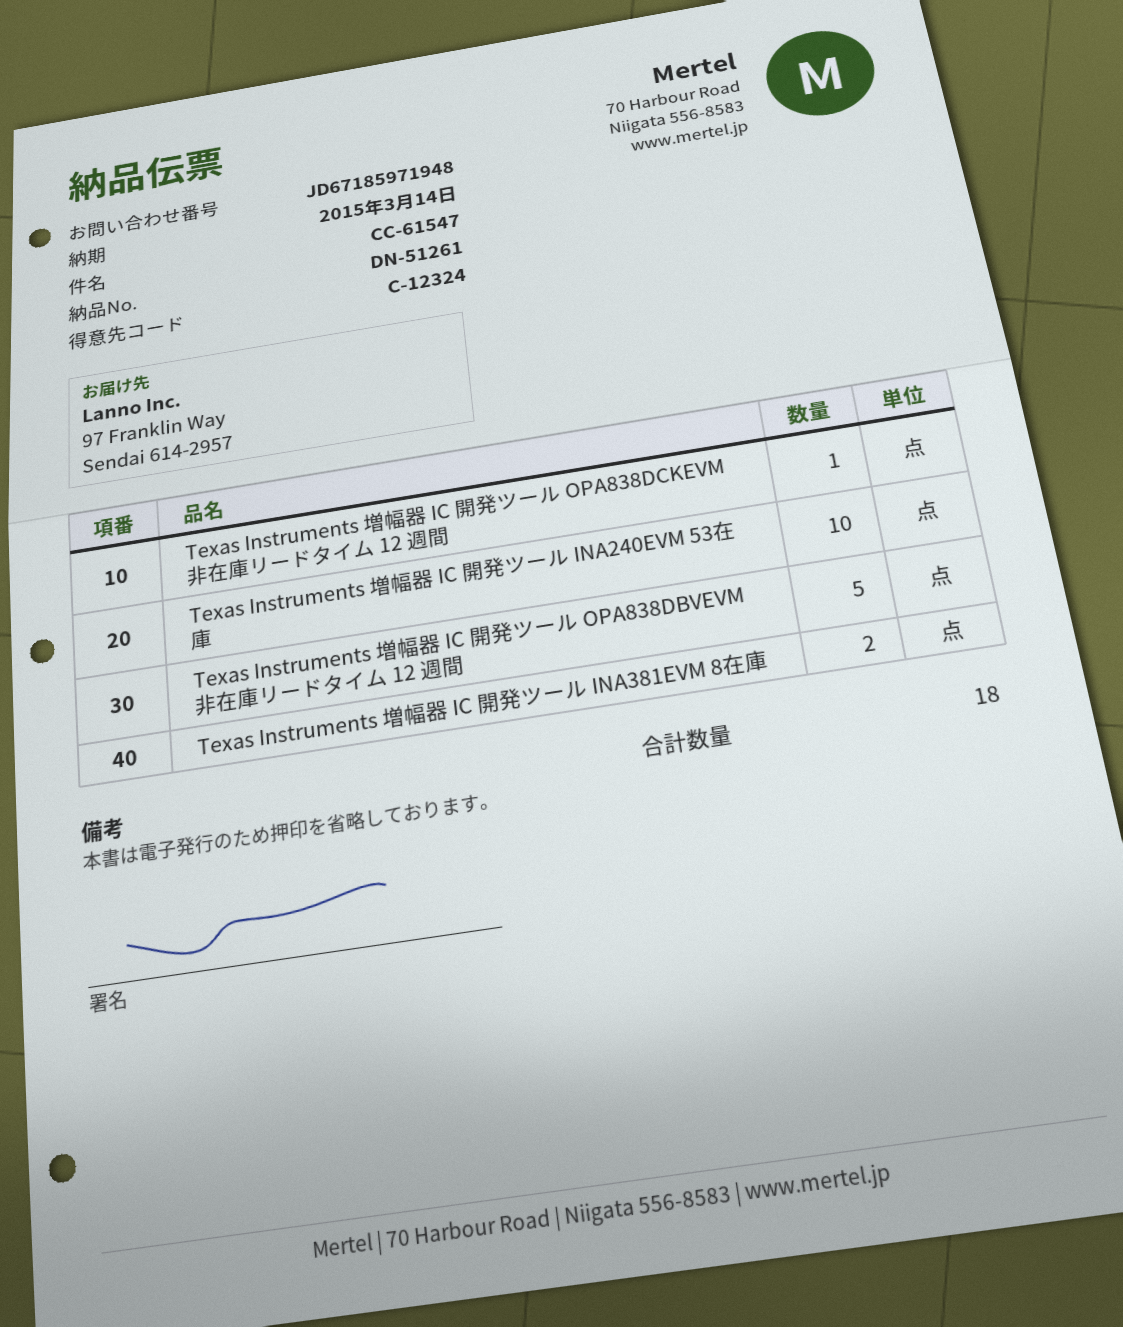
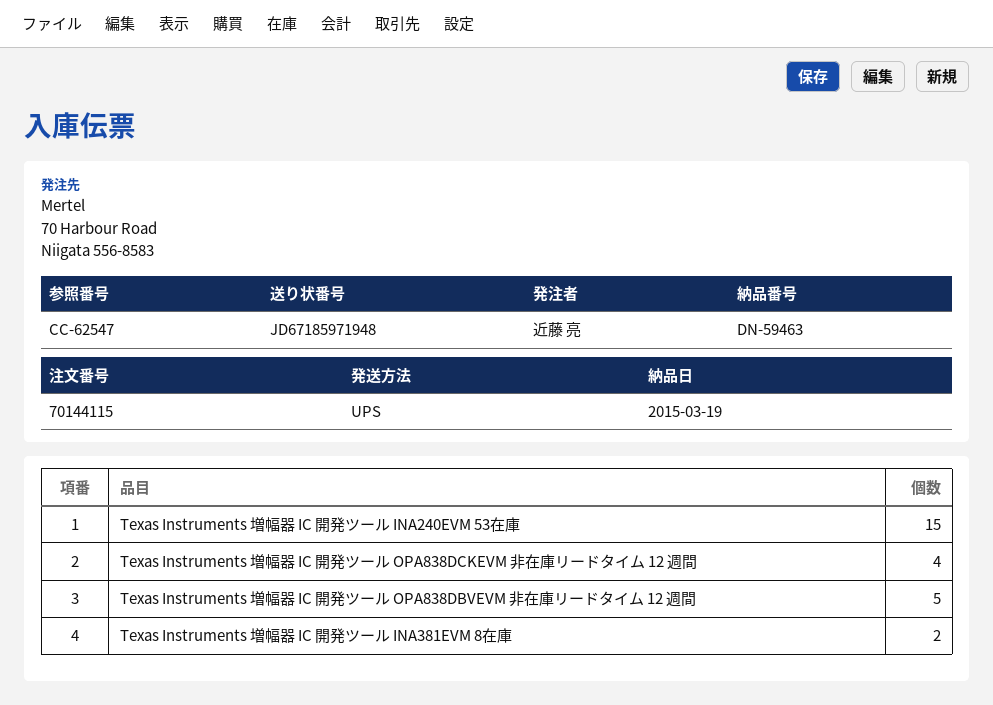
delivery note number: DN-51261 -> DN-59463
delivery date: 2015-03-14 -> 2015-03-19
reference: CC-61547 -> CC-62547
Texas Instruments 増幅器 IC 開発ツール OPA838DCKEVM 非在庫リードタイム 12 週間: 1 -> 4
Texas Instruments 増幅器 IC 開発ツール INA240EVM 53在庫: 10 -> 15

